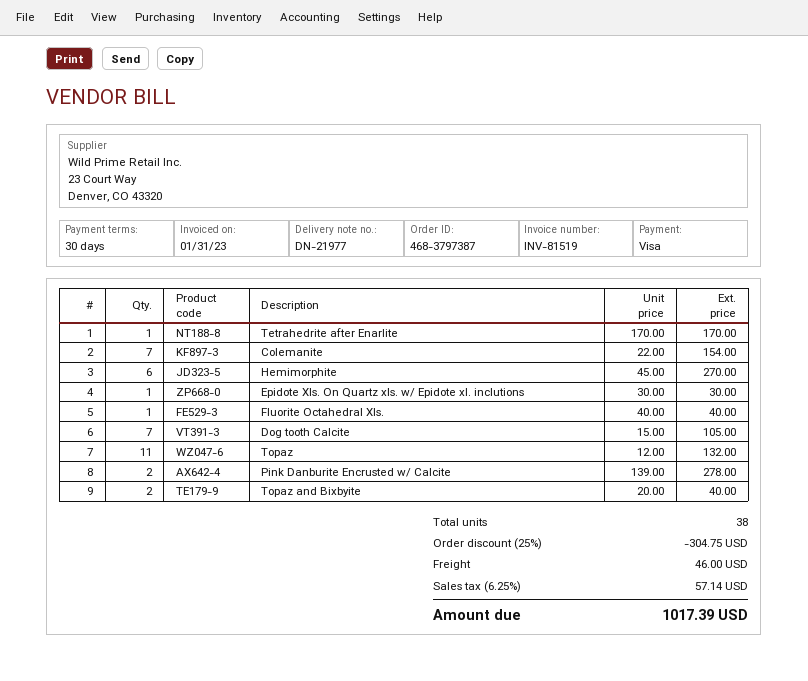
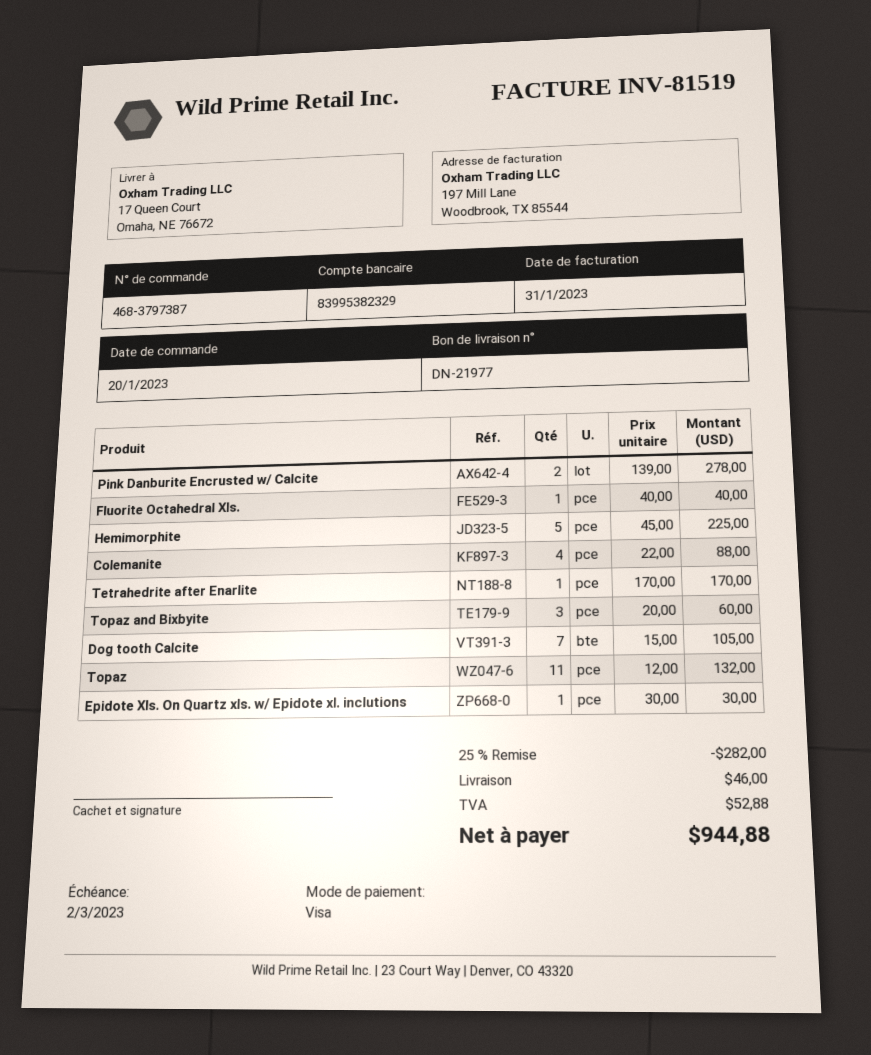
Colemanite: 7 x 22.00 = 154.00 -> 4 x 22.00 = 88.00
Hemimorphite: 6 x 45.00 = 270.00 -> 5 x 45.00 = 225.00
Topaz and Bixbyite: 2 x 20.00 = 40.00 -> 3 x 20.00 = 60.00
discount: 25% = 304.75 -> 25% = 282.00
tax: 57.14 -> 52.88
total: 1017.39 -> 944.88

